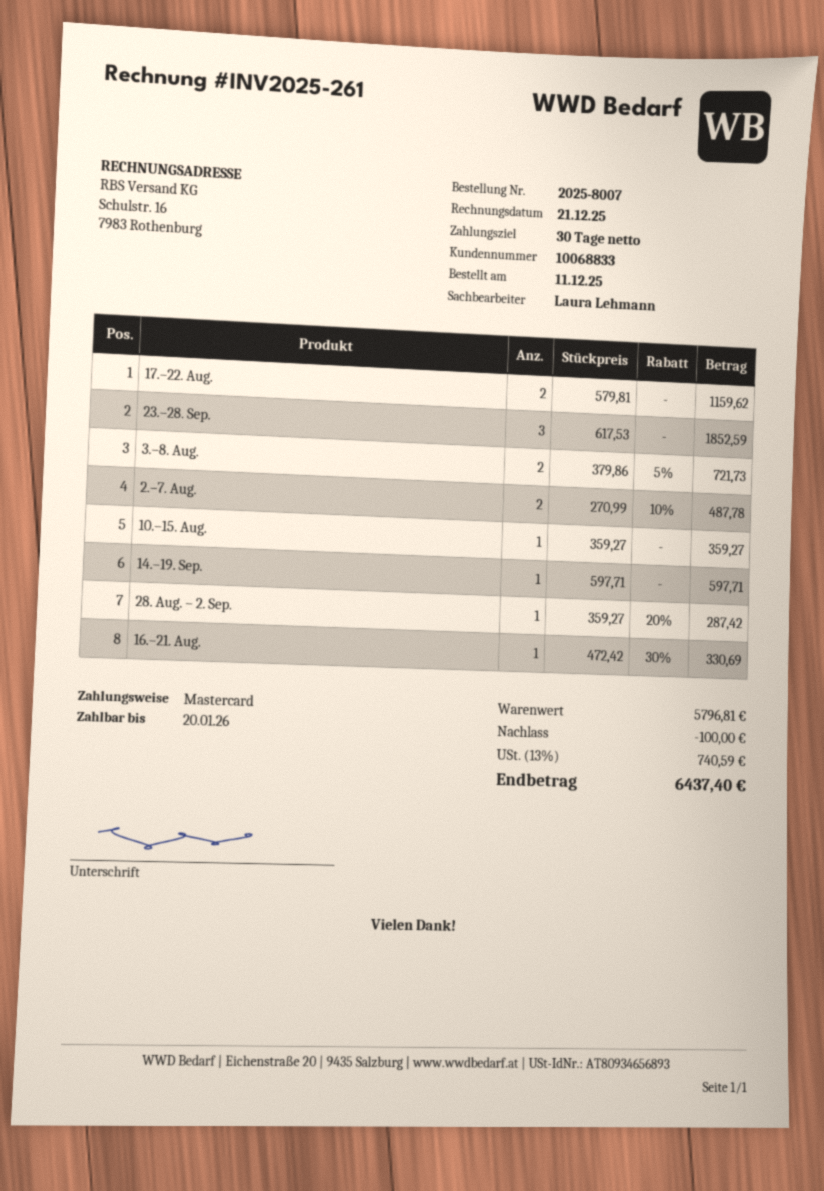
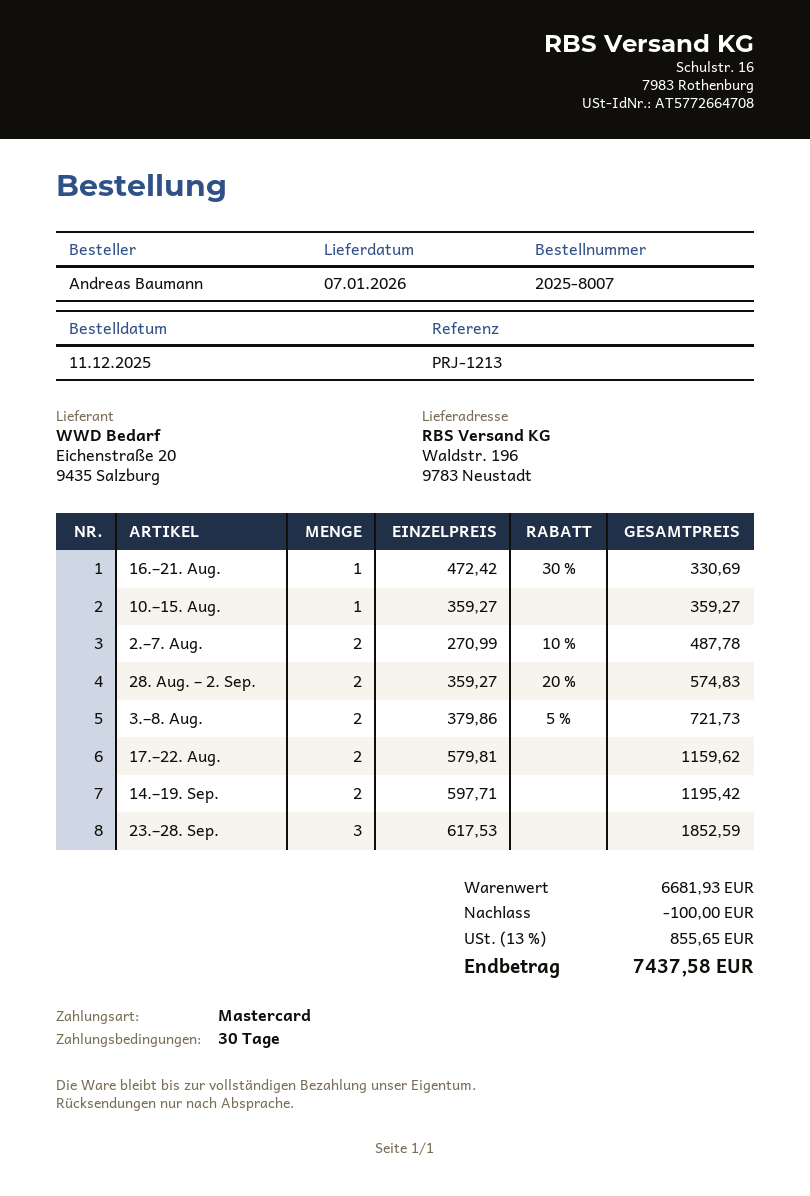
14.–19. Sep.: 1 x 597.71 = 597.71 -> 2 x 597.71 = 1195.42
28. Aug. – 2. Sep.: 1 x 359.27 - 20% = 287.42 -> 2 x 359.27 - 20% = 574.83
subtotal: 5796.81 -> 6681.93
tax: 13% = 740.59 -> 13% = 855.65
total: 6437.40 -> 7437.58

